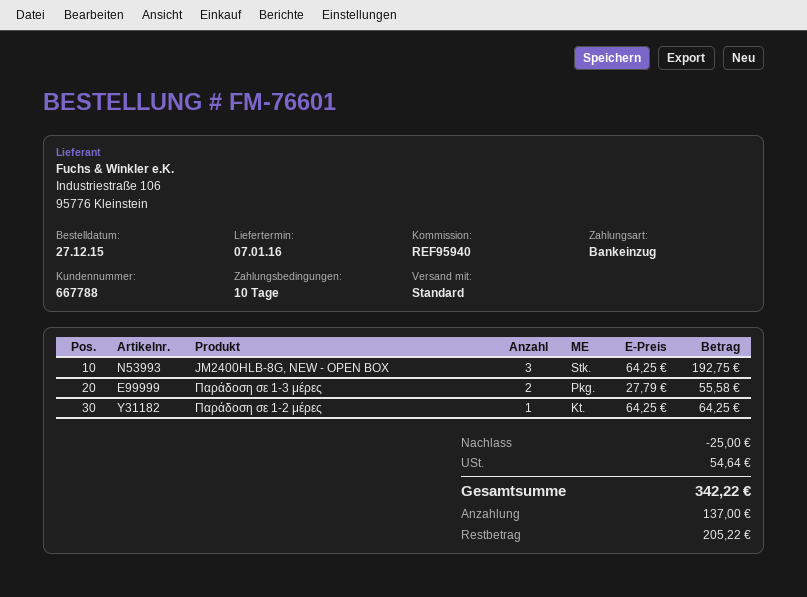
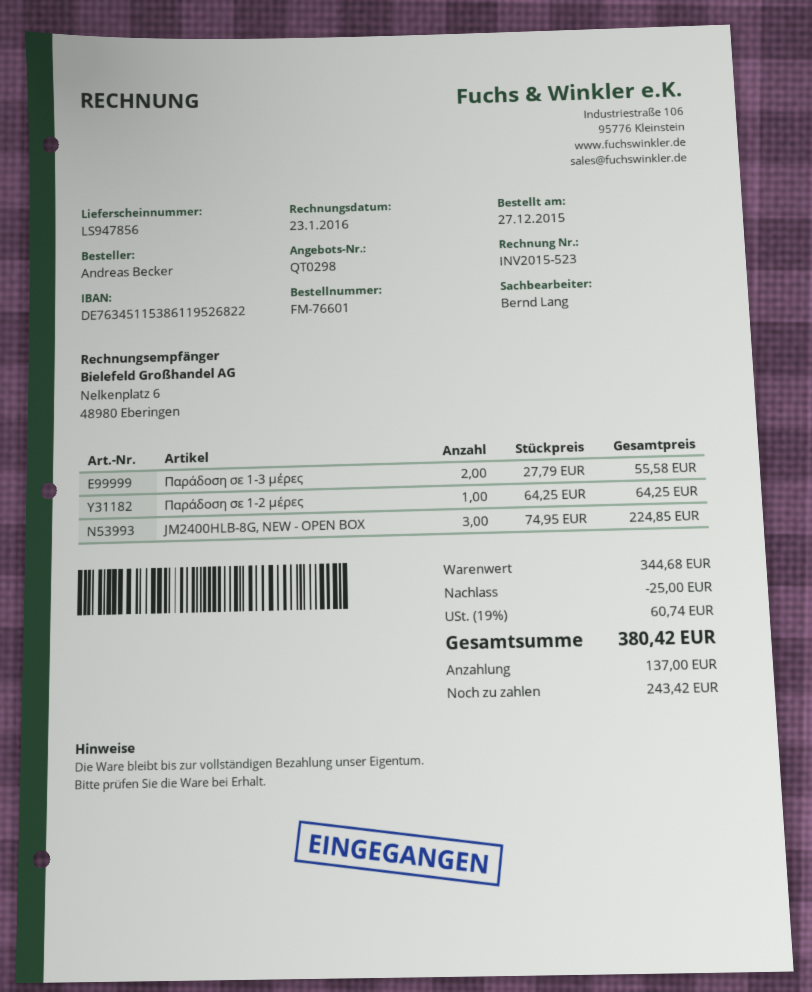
JM2400HLB-8G, NEW - OPEN BOX: 3 x 64.25 = 192.75 -> 3 x 74.95 = 224.85
tax: 54.64 -> 60.74
total: 342.22 -> 380.42
balance: 205.22 -> 243.42

